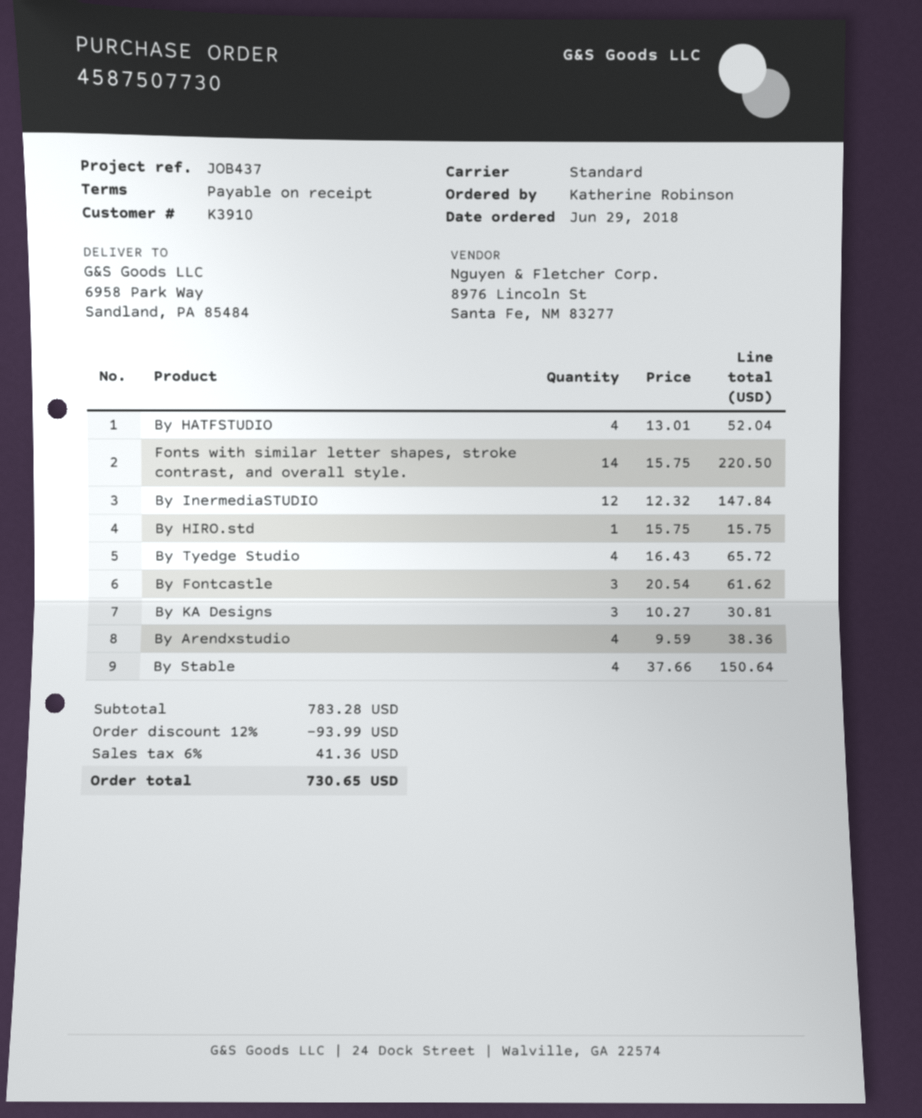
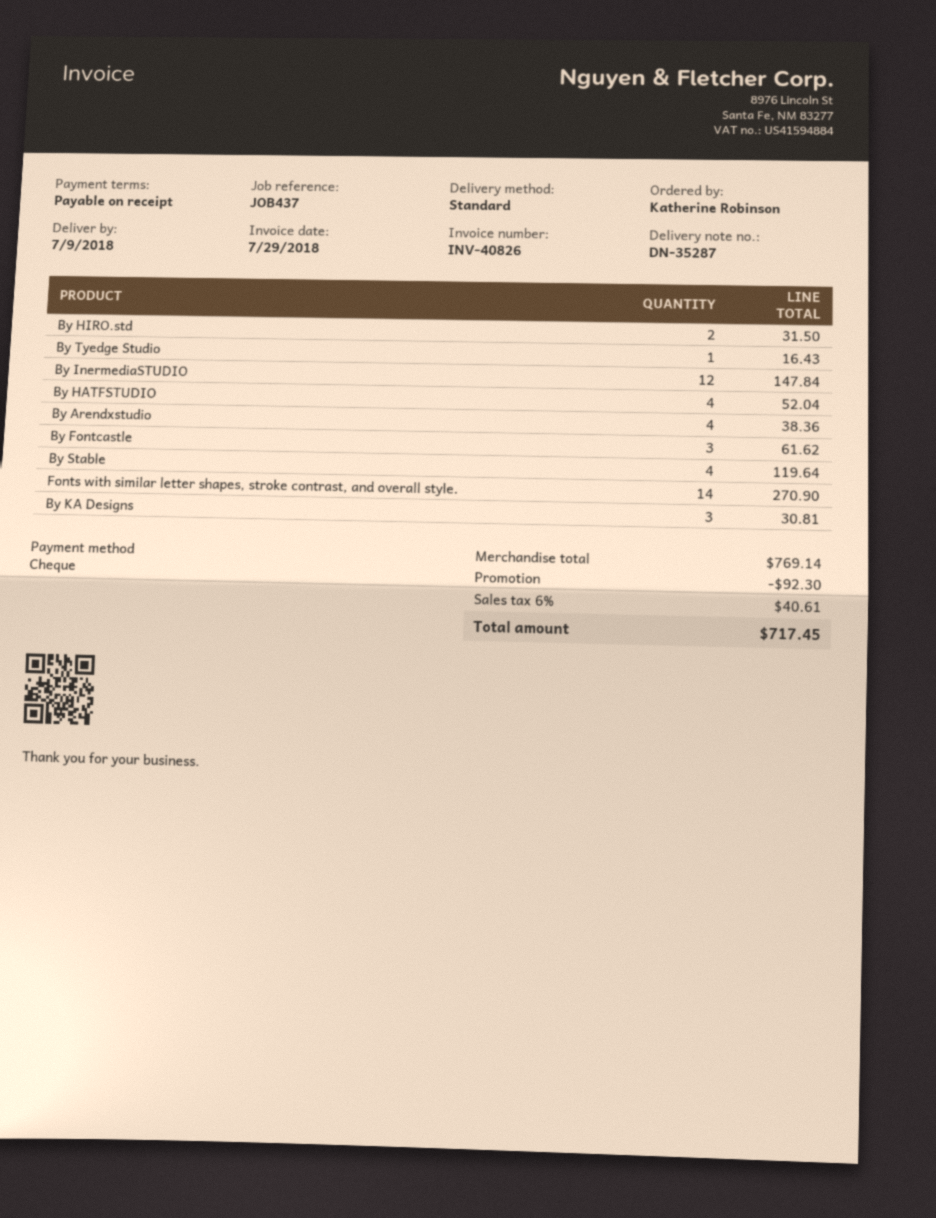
Fonts with similar letter shapes, stroke contrast, and overall style.: 14 for 220.50 -> 14 for 270.90
By HIRO.std: 1 for 15.75 -> 2 for 31.50
By Tyedge Studio: 4 for 65.72 -> 1 for 16.43
By Stable: 4 for 150.64 -> 4 for 119.64
subtotal: 783.28 -> 769.14
discount: 93.99 -> 92.30
tax: 6% = 41.36 -> 6% = 40.61
total: 730.65 -> 717.45

